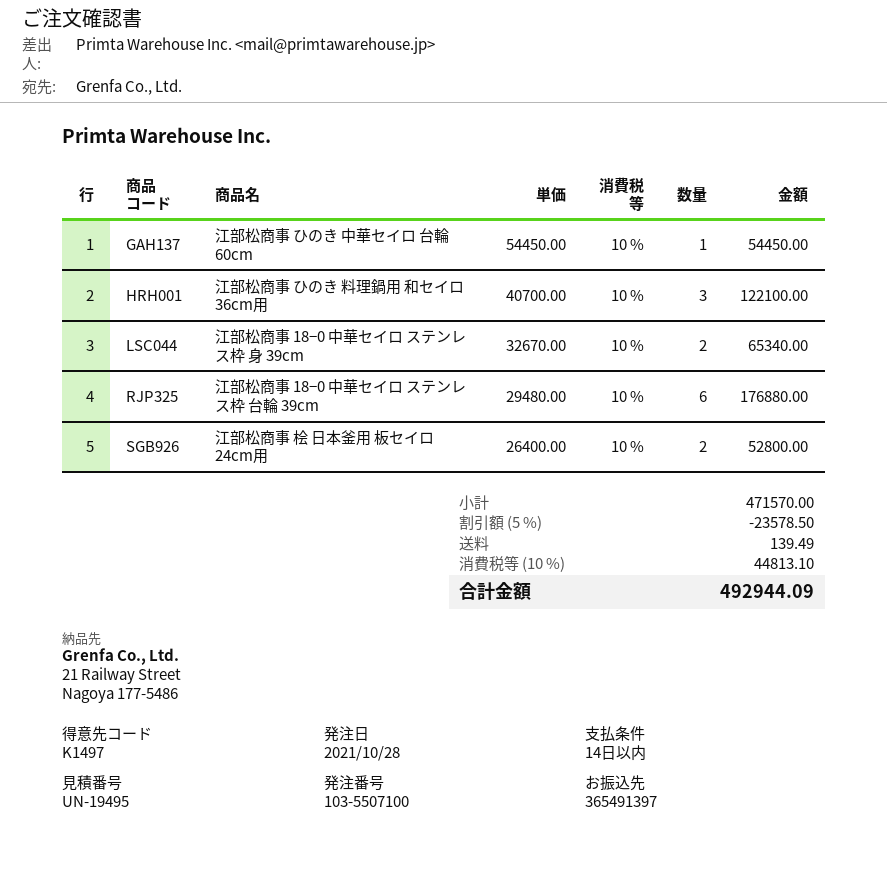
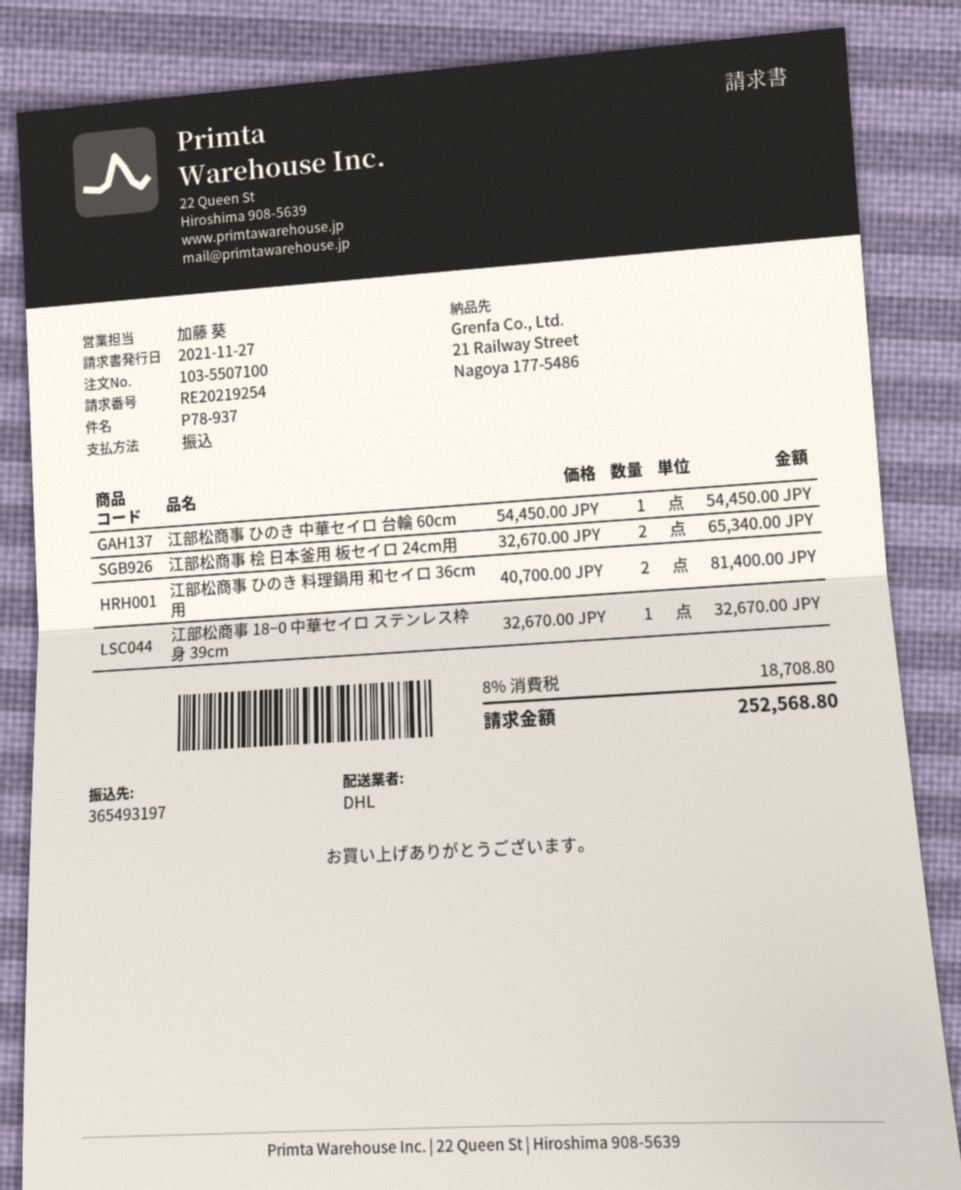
bank account: 365491397 -> 365493197
江部松商事 ひのき 料理鍋用 和セイロ 36cm用: 3 x 40700.00 = 122100.00 -> 2 x 40700.00 = 81400.00
江部松商事 18−0 中華セイロ ステンレス枠 身 39cm: 2 x 32670.00 = 65340.00 -> 1 x 32670.00 = 32670.00
江部松商事 18−0 中華セイロ ステンレス枠 台輪 39cm: 6 x 29480.00 = 176880.00 -> none
江部松商事 桧 日本釜用 板セイロ 24cm用: 2 x 26400.00 = 52800.00 -> 2 x 32670.00 = 65340.00
discount: 5% = 23578.50 -> none
shipping: 139.49 -> none
tax: 10% = 44813.10 -> 8% = 18708.80
total: 492944.09 -> 252568.80

